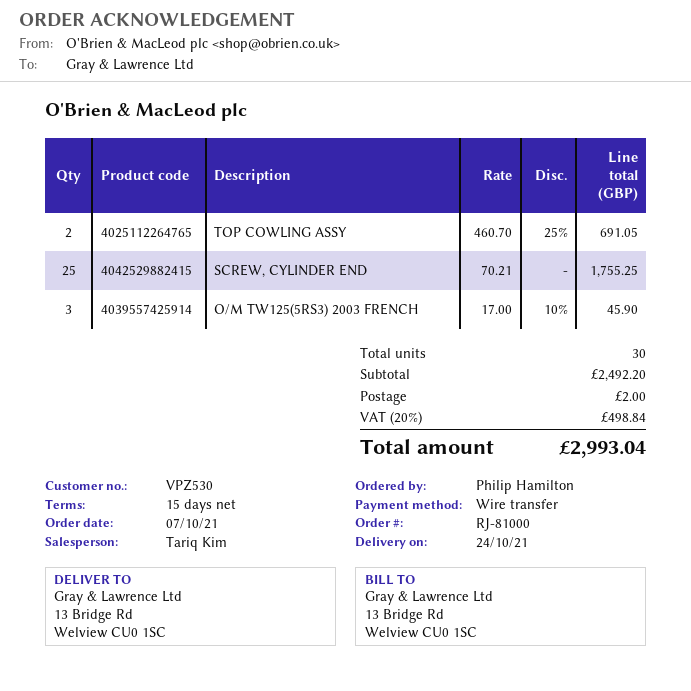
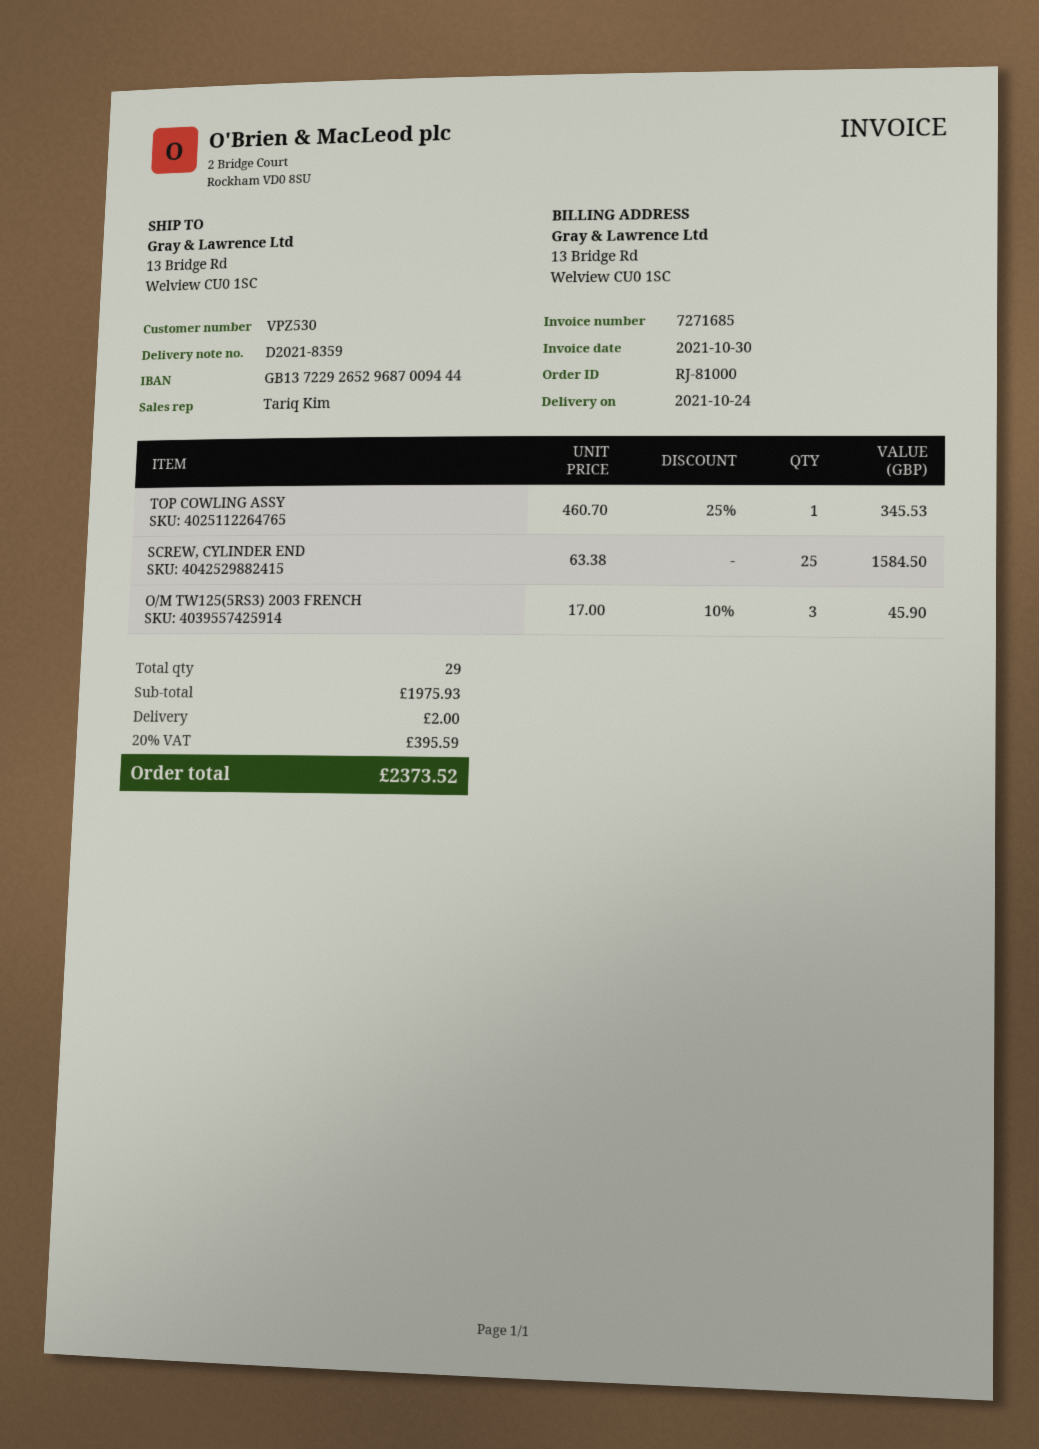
TOP COWLING ASSY: 2 x 460.70 - 25% = 691.05 -> 1 x 460.70 - 25% = 345.53
SCREW, CYLINDER END: 25 x 70.21 = 1755.25 -> 25 x 63.38 = 1584.50
total quantity: 30 -> 29
subtotal: 2492.20 -> 1975.93
tax: 20% = 498.84 -> 20% = 395.59
total: 2993.04 -> 2373.52

